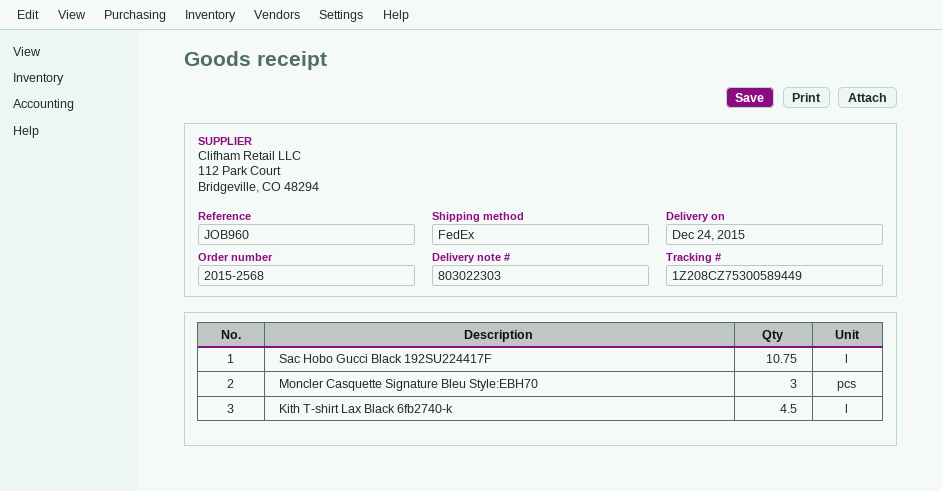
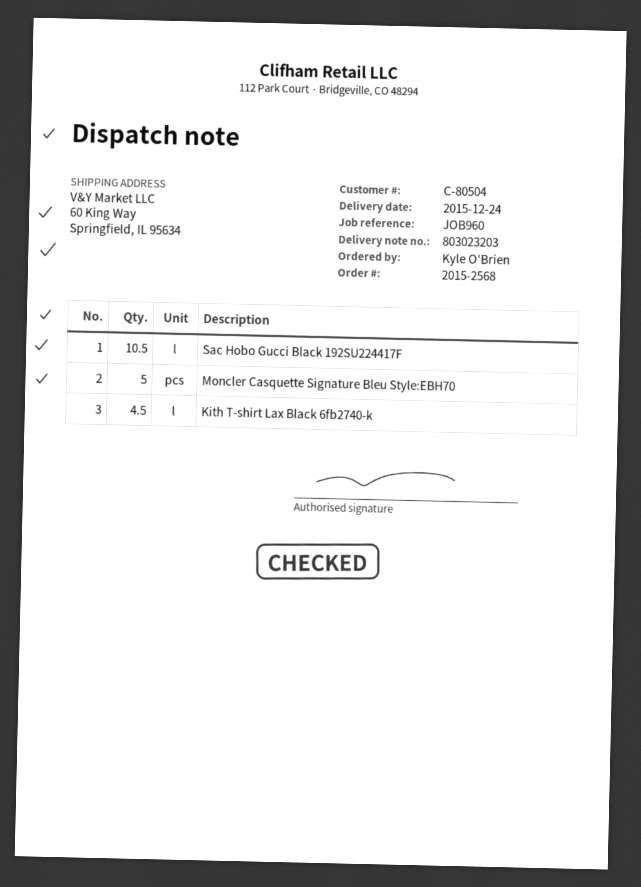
delivery note number: 803022303 -> 803023203
Sac Hobo Gucci Black 192SU224417F: 10.75 -> 10.5
Moncler Casquette Signature Bleu Style:EBH70: 3 -> 5

